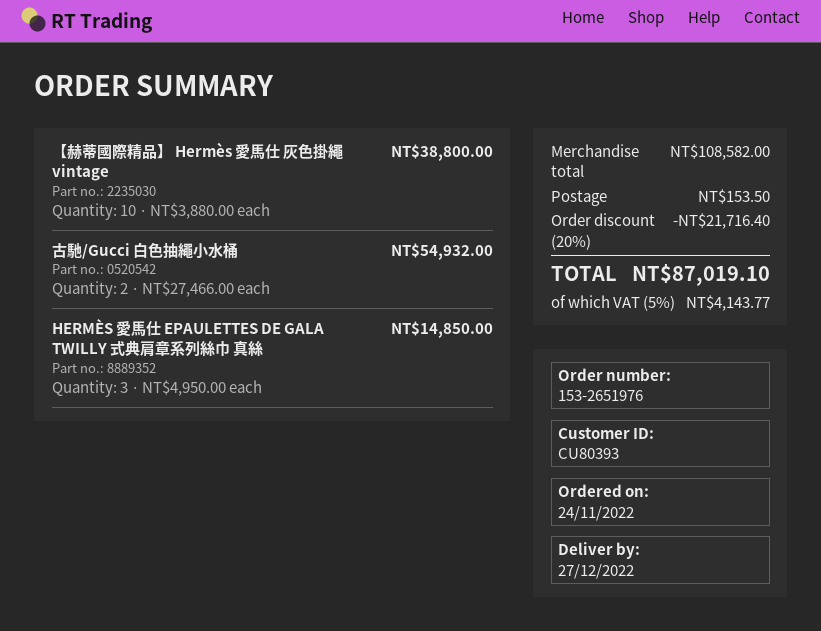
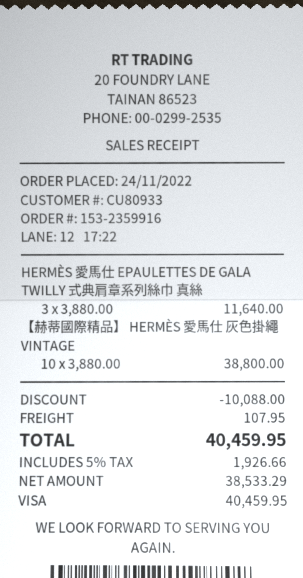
order number: 153-2651976 -> 153-2359916
customer number: CU80393 -> CU80933
古馳/Gucci 白色抽繩小水桶: 2 x 27466.00 = 54932.00 -> none
HERMÈS 愛馬仕 EPAULETTES DE GALA TWILLY 式典肩章系列絲巾 真絲: 3 x 4950.00 = 14850.00 -> 3 x 3880.00 = 11640.00
discount: 21716.40 -> 10088.00
shipping: 153.50 -> 107.95
tax: 5% = 4143.77 -> 5% = 1926.66
total: 87019.10 -> 40459.95

